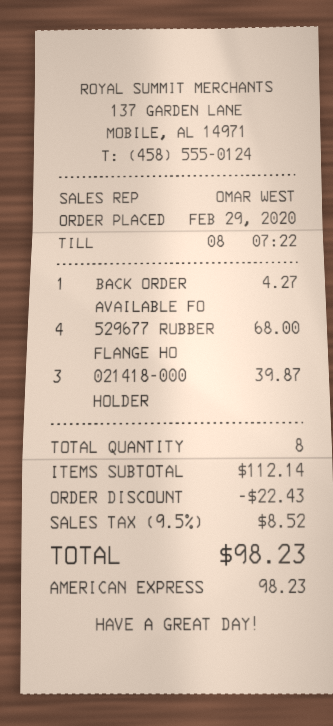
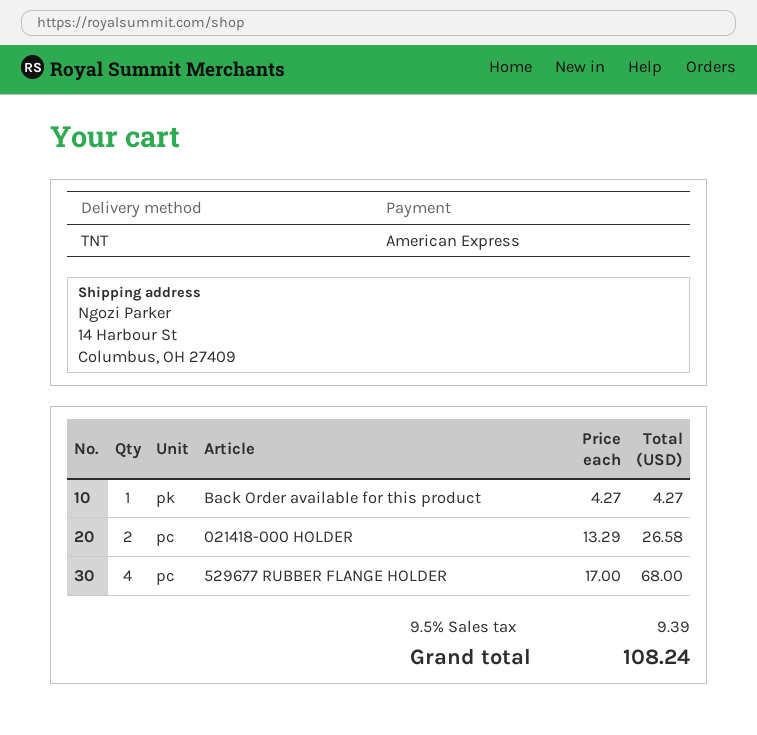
021418-000 HOLDER: 3 for 39.87 -> 2 for 26.58
discount: 22.43 -> none
tax: 9.5% = 8.52 -> 9.5% = 9.39
total: 98.23 -> 108.24

